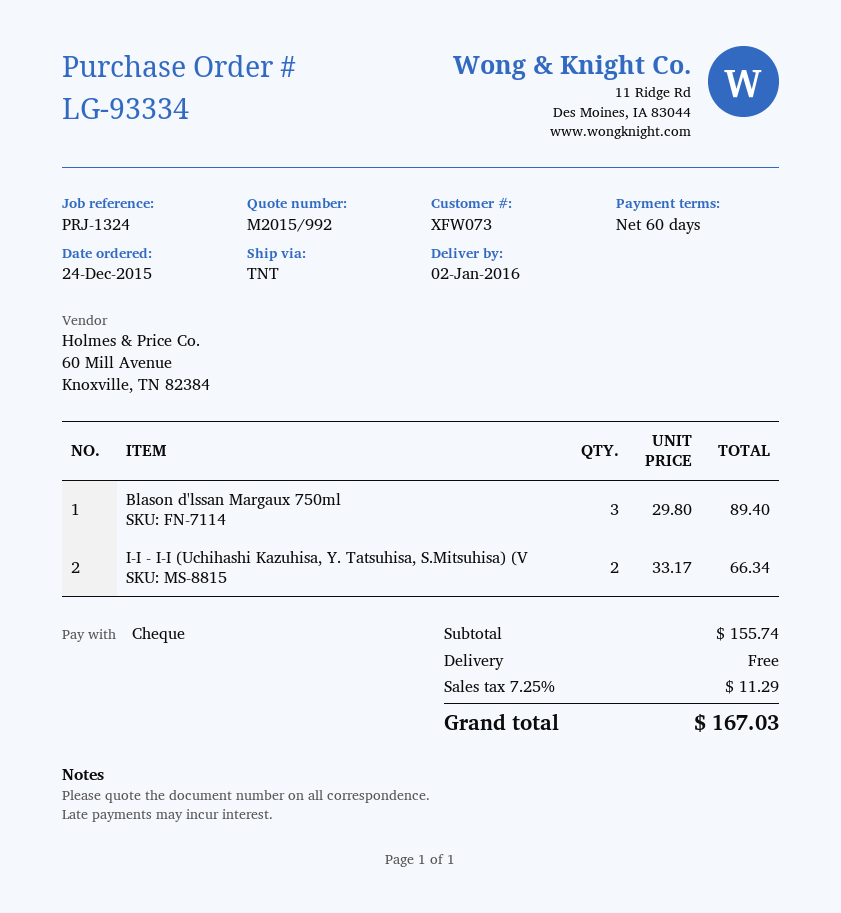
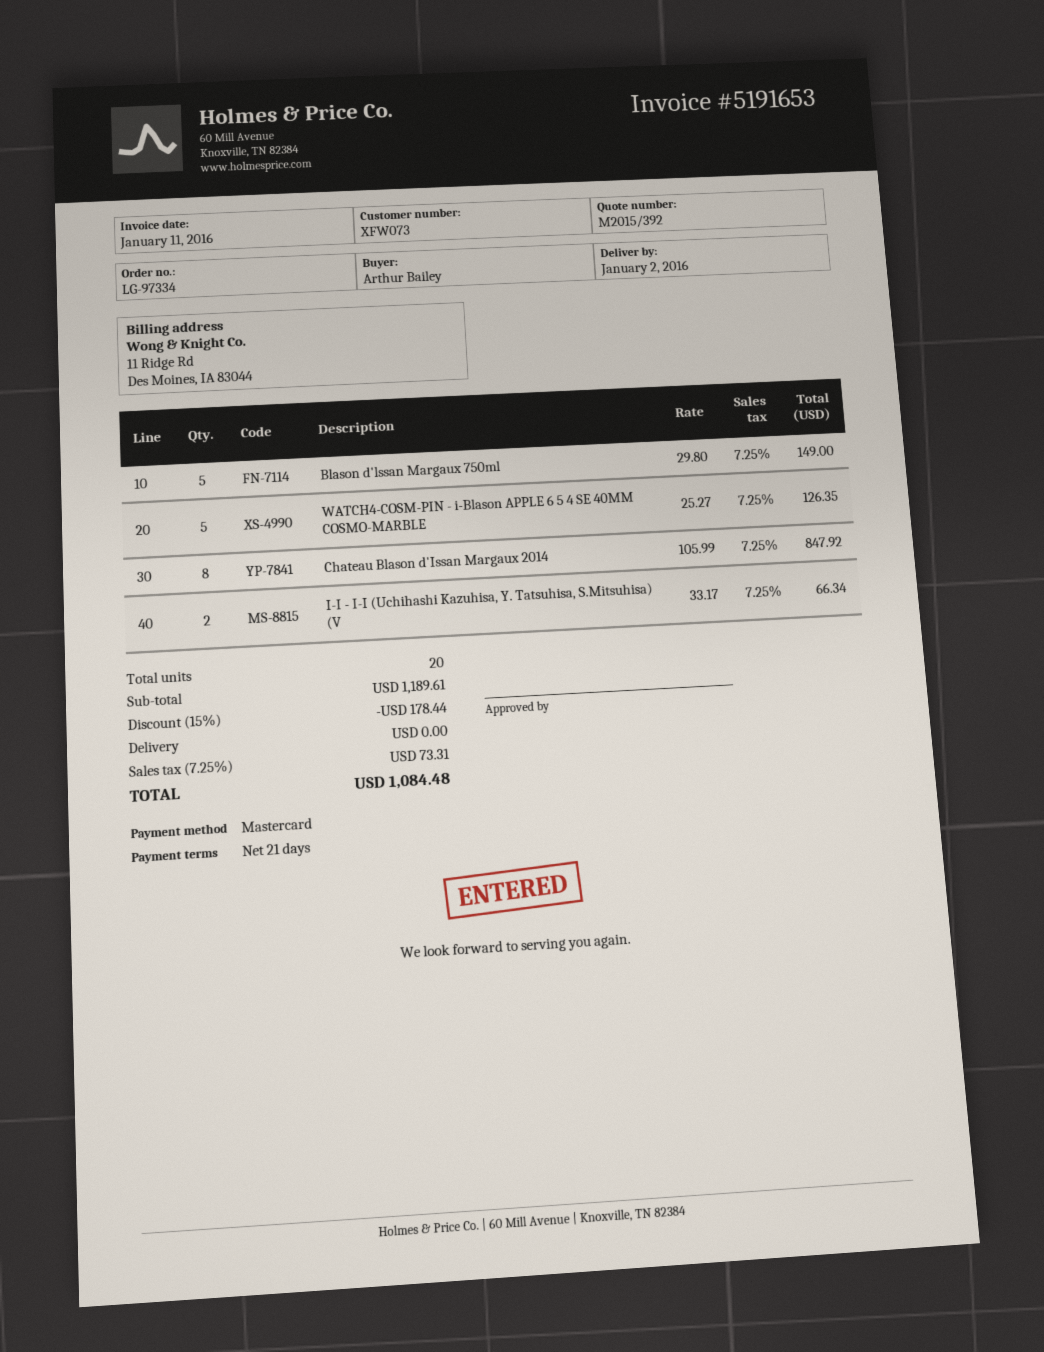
quote number: M2015/992 -> M2015/392
order number: LG-93334 -> LG-97334
payment terms: 60 days -> 21 days
payment method: cheque -> Mastercard
Blason d'lssan Margaux 750ml: 3 x 29.80 = 89.40 -> 5 x 29.80 = 149.00
WATCH4-COSM-PIN - i-Blason APPLE 6 5 4 SE 40MM COSMO-MARBLE: none -> 5 x 25.27 = 126.35
Chateau Blason d'Issan Margaux 2014: none -> 8 x 105.99 = 847.92
subtotal: 155.74 -> 1189.61
discount: none -> 15% = 178.44
tax: 7.25% = 11.29 -> 7.25% = 73.31
total: 167.03 -> 1084.48

